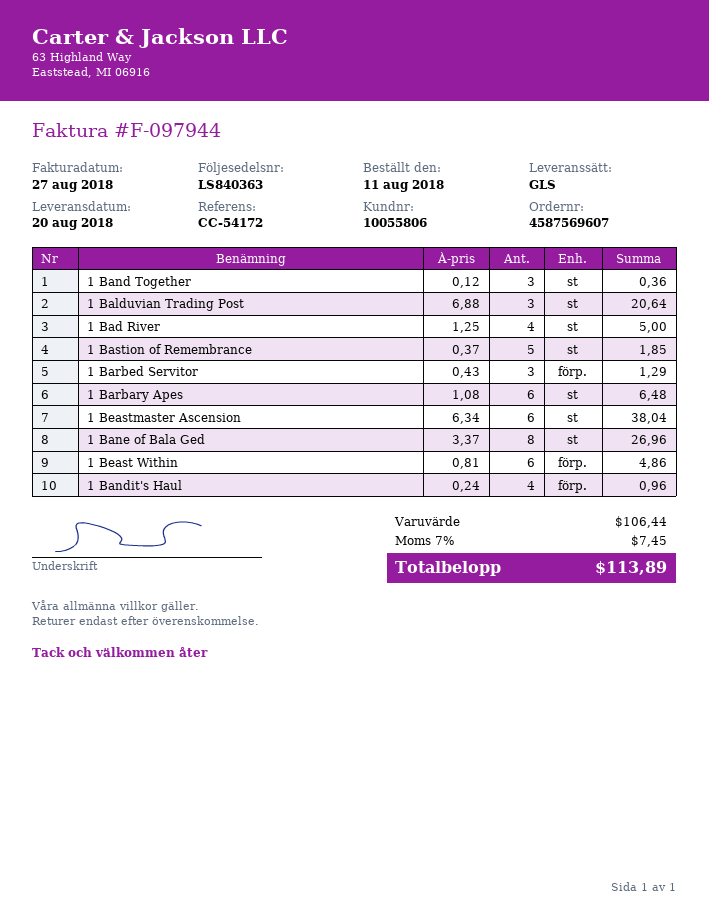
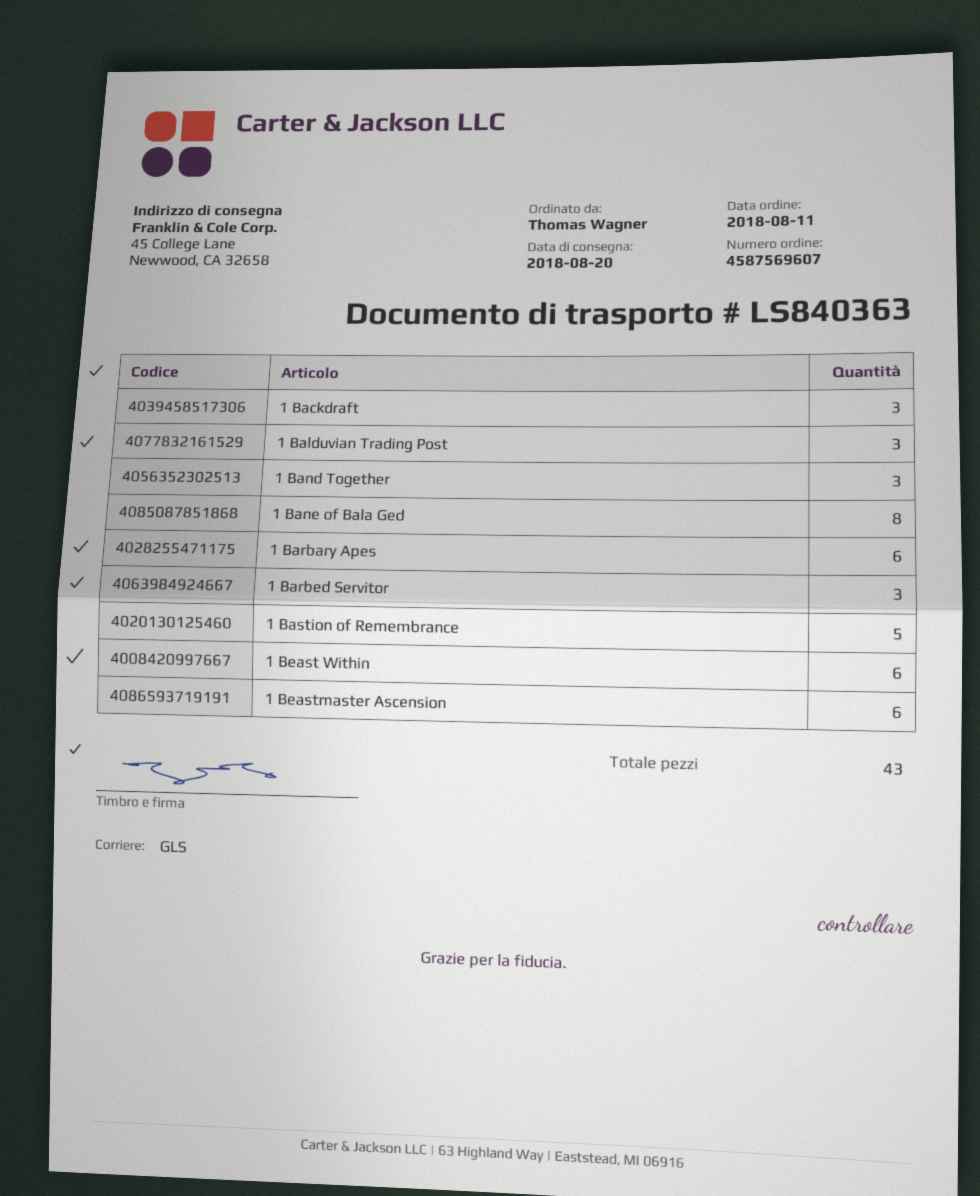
1 Bad River: 4 -> none
1 Bandit's Haul: 4 -> none
1 Backdraft: none -> 3

